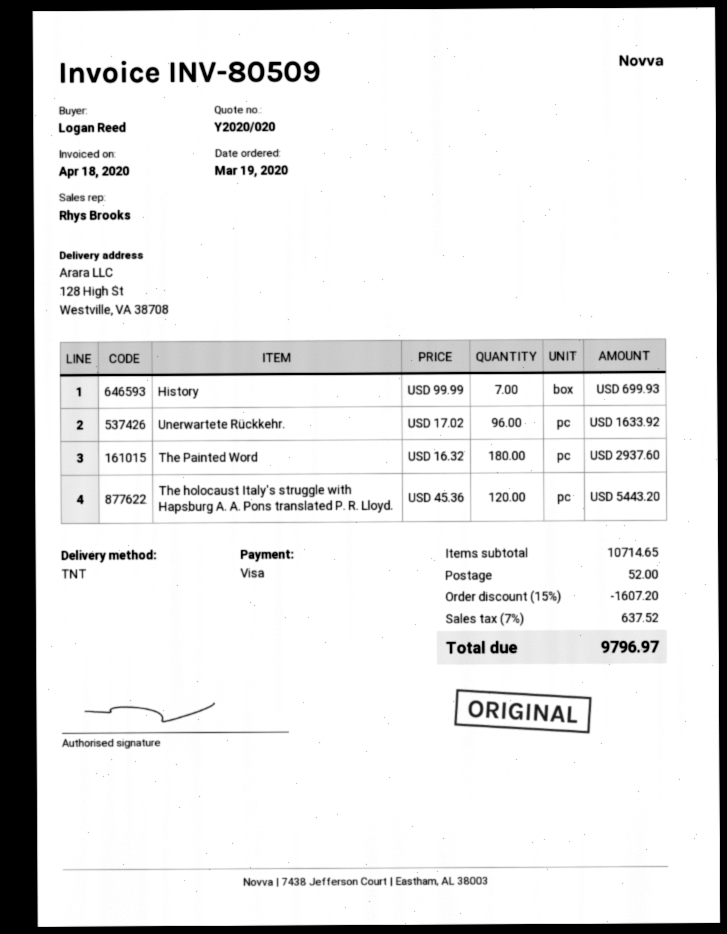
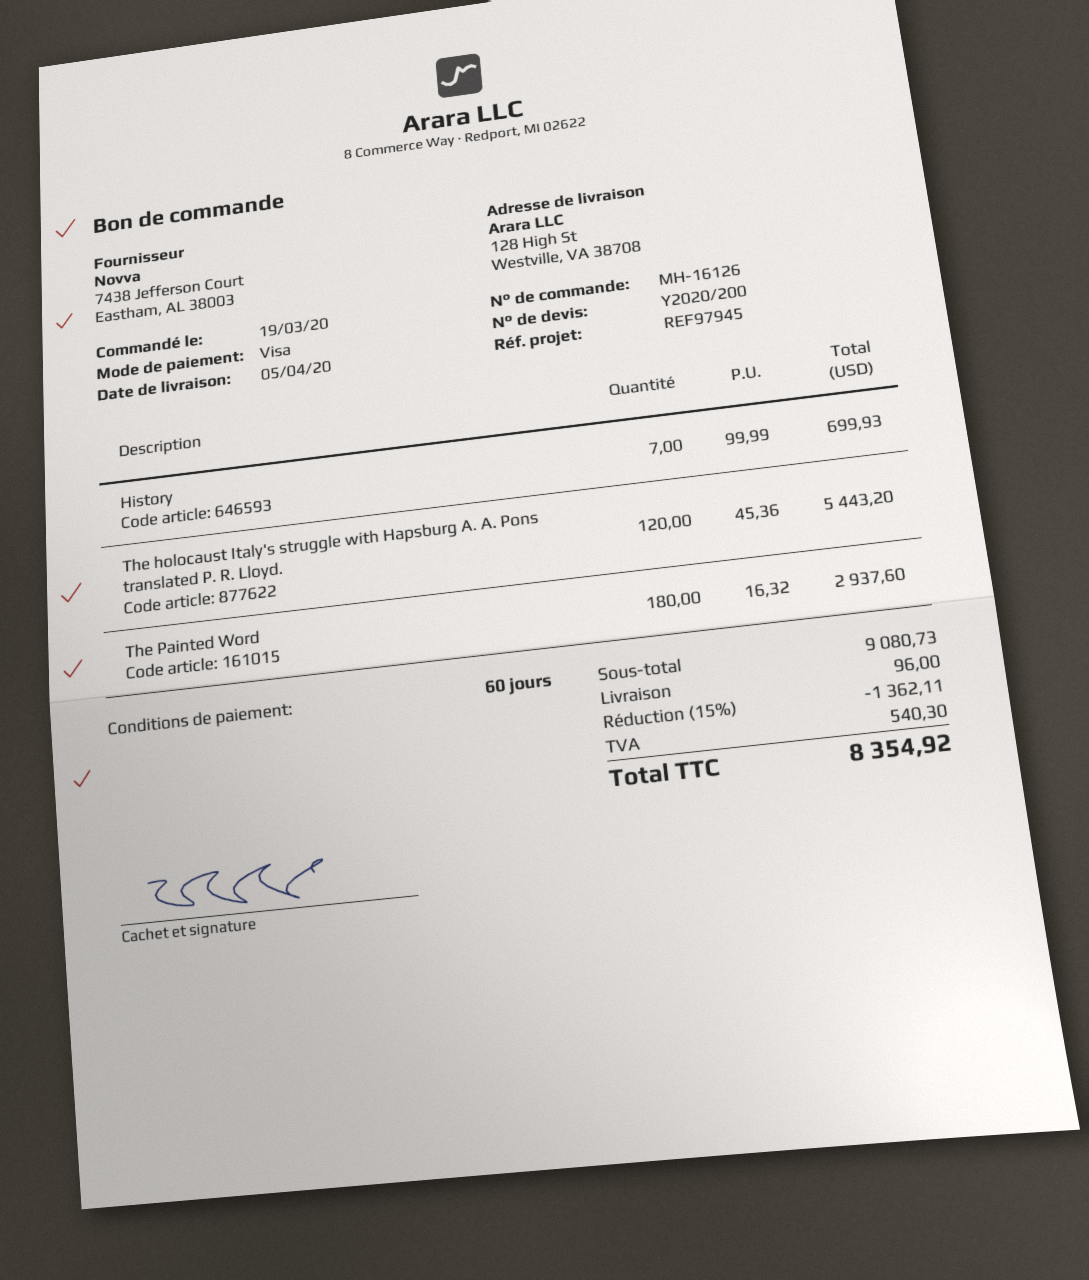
quote number: Y2020/020 -> Y2020/200
Unerwartete Rückkehr.: 96 x 17.02 = 1633.92 -> none
subtotal: 10714.65 -> 9080.73
discount: 15% = 1607.20 -> 15% = 1362.11
shipping: 52.00 -> 96.00
tax: 637.52 -> 540.30
total: 9796.97 -> 8354.92

